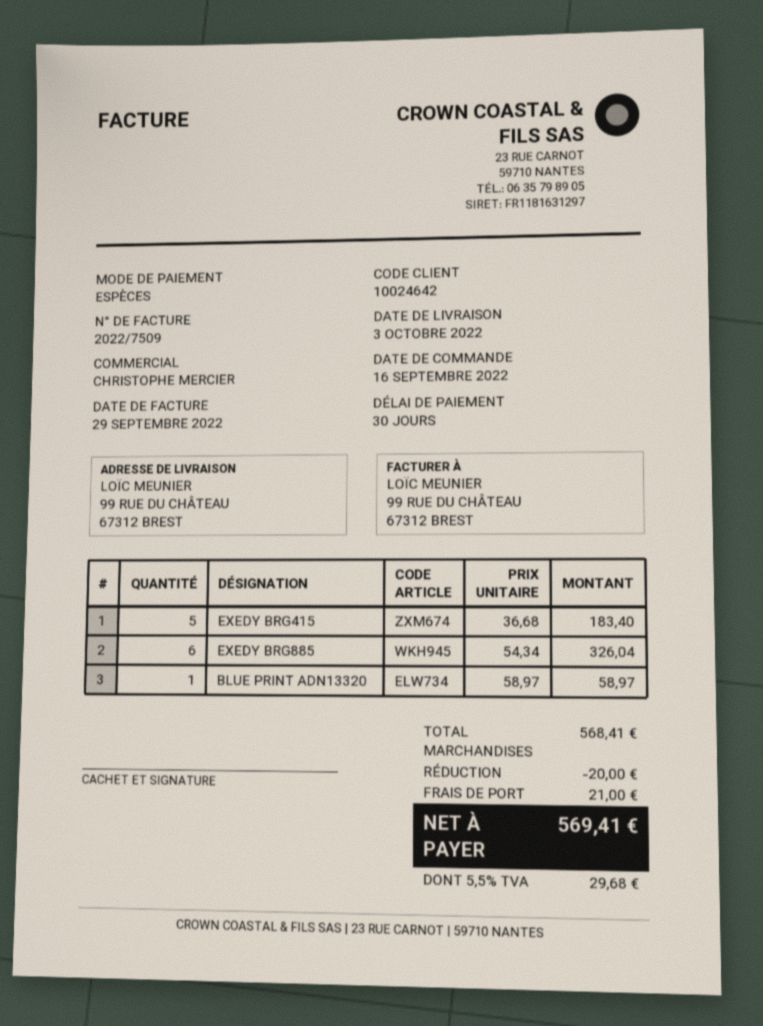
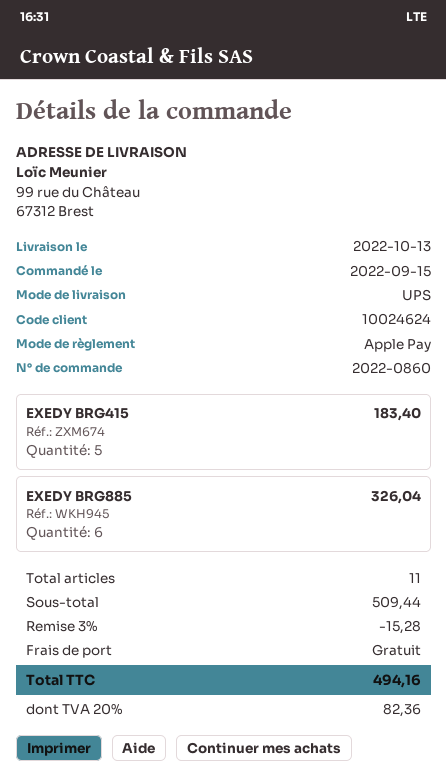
order date: 2022-09-16 -> 2022-09-15
delivery date: 2022-10-03 -> 2022-10-13
customer number: 10024642 -> 10024624
payment method: cash -> Apple Pay
BLUE PRINT ADN13320: 1 for 58.97 -> none
subtotal: 568.41 -> 509.44
discount: 20.00 -> 15.28
shipping: 21.00 -> 0.00
tax: 5.5% = 29.68 -> 20% = 82.36
total: 569.41 -> 494.16

